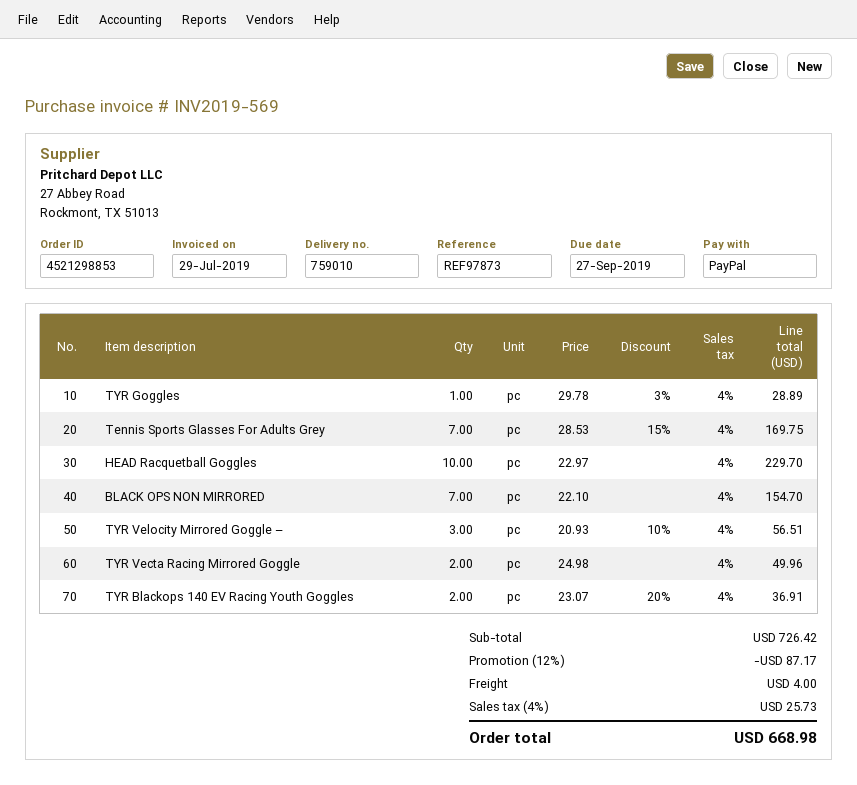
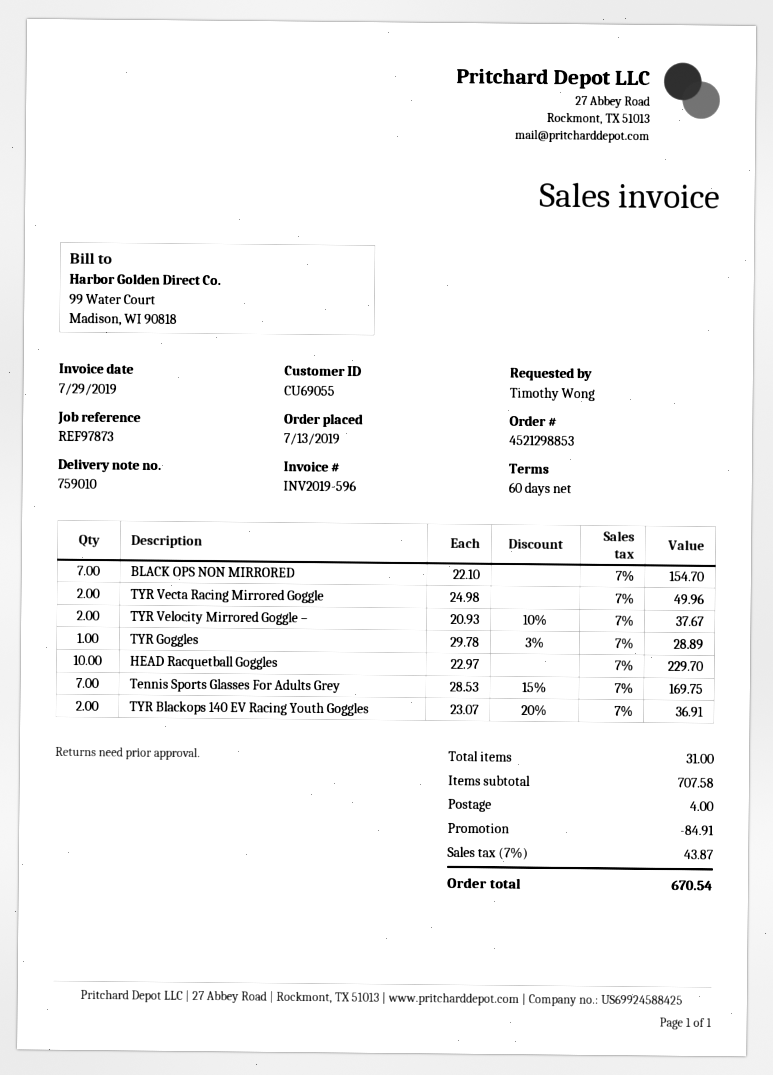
invoice number: INV2019-569 -> INV2019-596
TYR Velocity Mirrored Goggle –: 3 x 20.93 - 10% = 56.51 -> 2 x 20.93 - 10% = 37.67
subtotal: 726.42 -> 707.58
discount: 87.17 -> 84.91
tax: 4% = 25.73 -> 7% = 43.87
total: 668.98 -> 670.54

